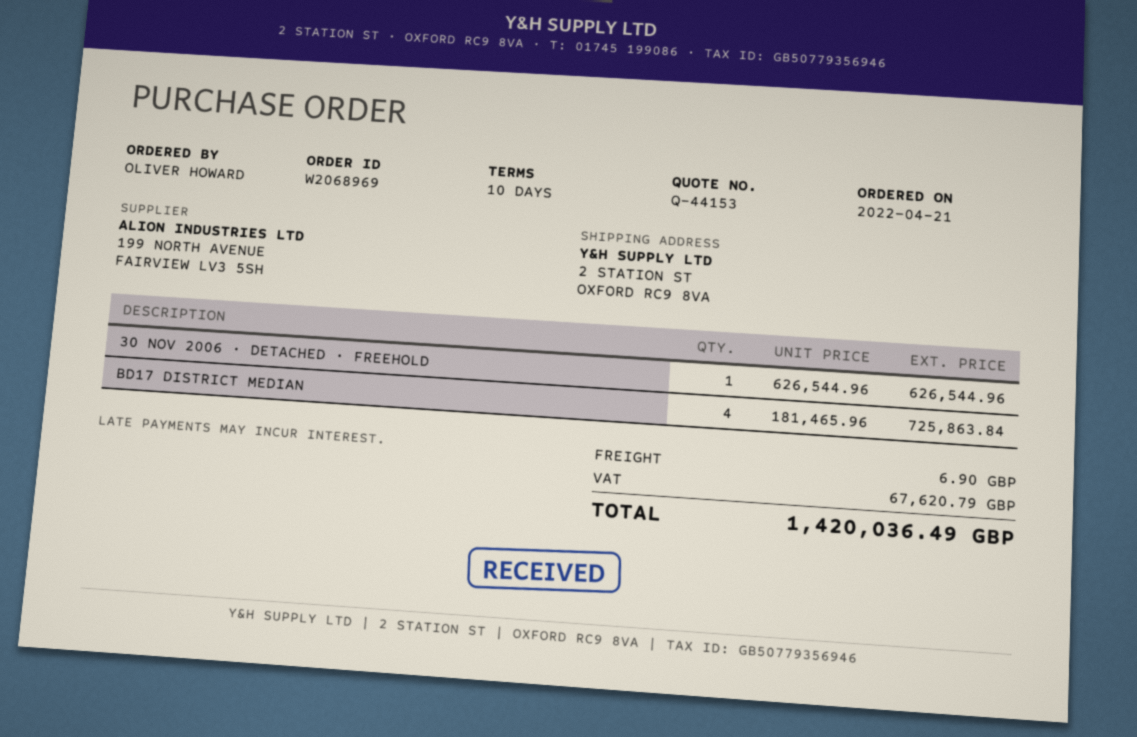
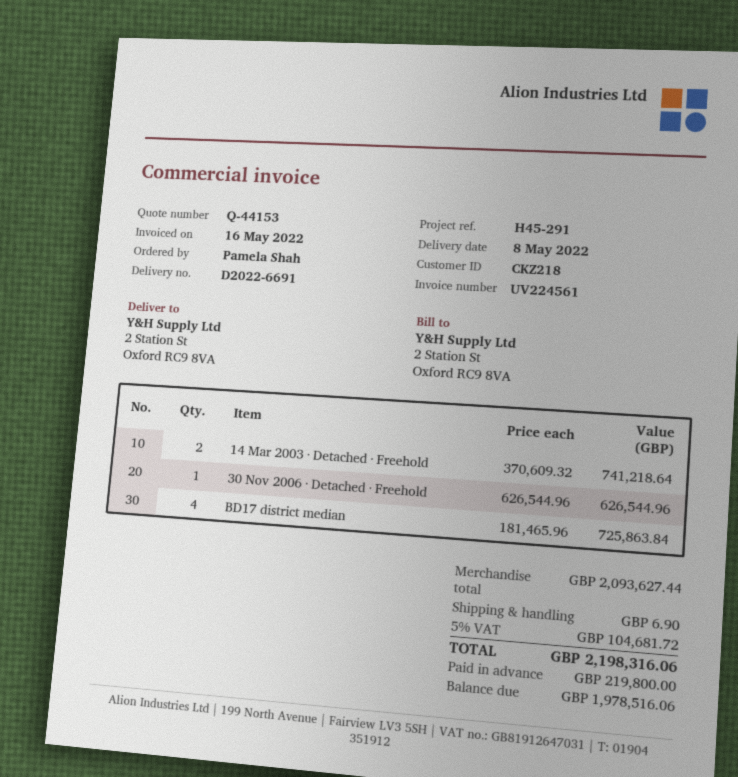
ordered by: OLIVER HOWARD -> Pamela Shah
14 Mar 2003 · Detached · Freehold: none -> 2 x 370609.32 = 741218.64
tax: 67620.79 -> 104681.72
total: 1420036.49 -> 2198316.06

